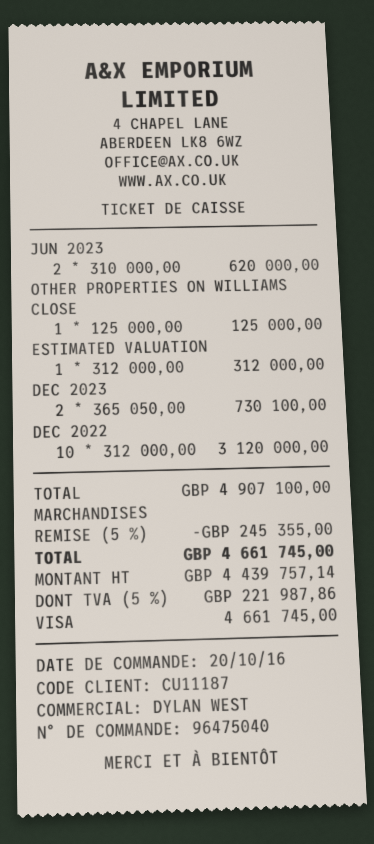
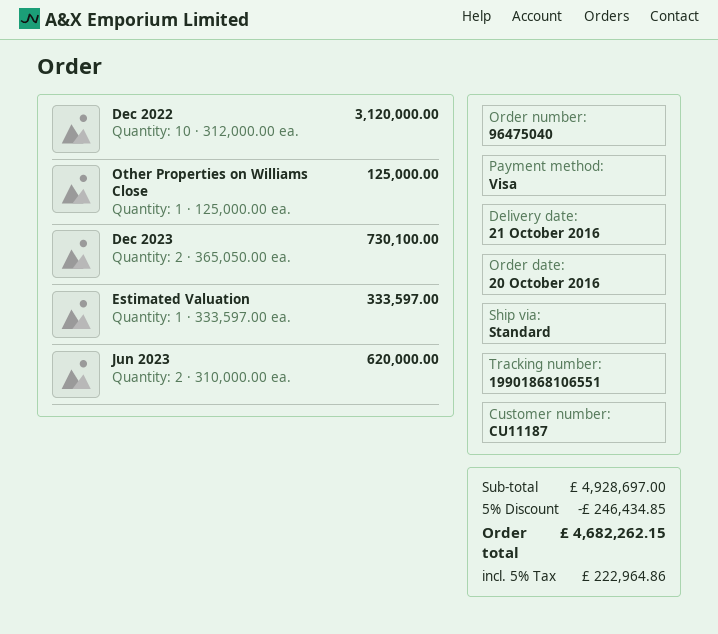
ESTIMATED VALUATION: 1 x 312000.00 = 312000.00 -> 1 x 333597.00 = 333597.00
subtotal: 4907100.00 -> 4928697.00
discount: 5% = 245355.00 -> 5% = 246434.85
tax: 5% = 221987.86 -> 5% = 222964.86
total: 4661745.00 -> 4682262.15

